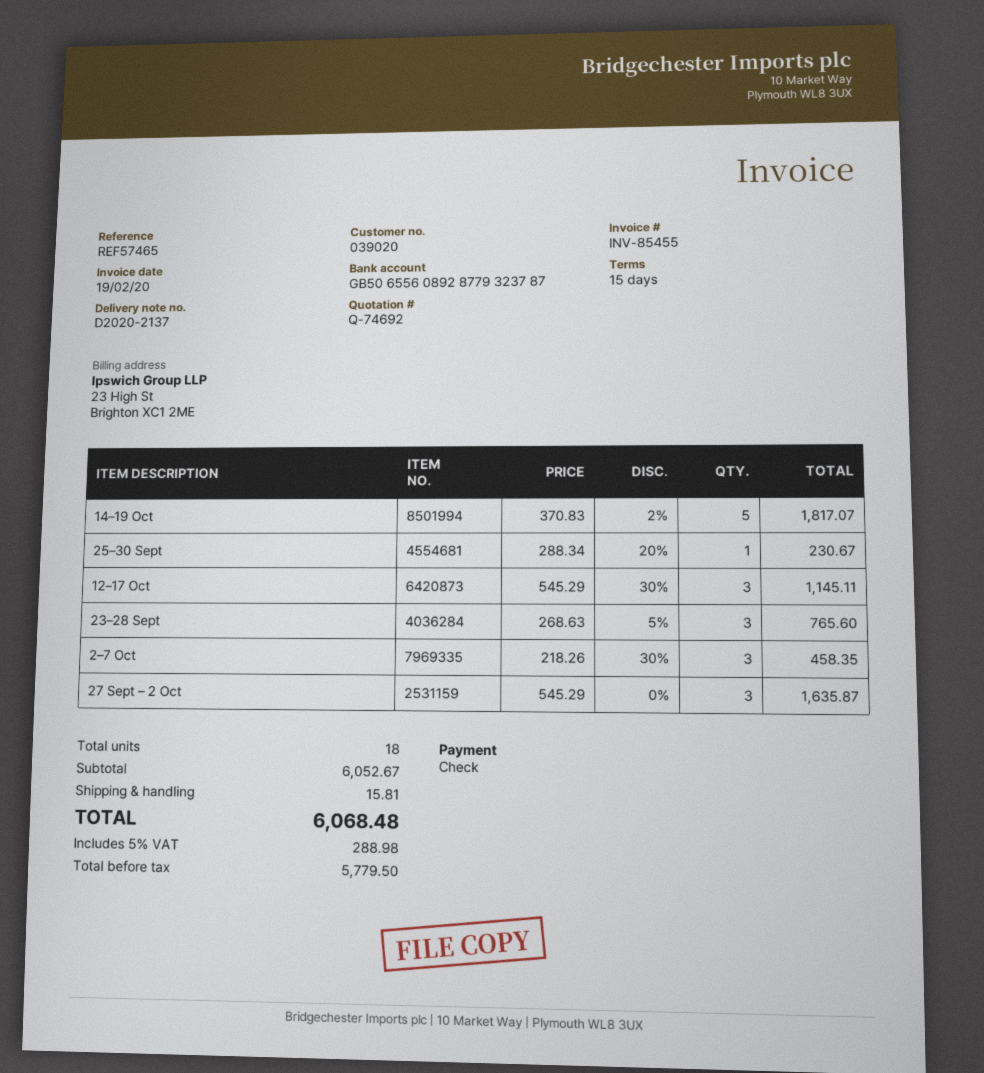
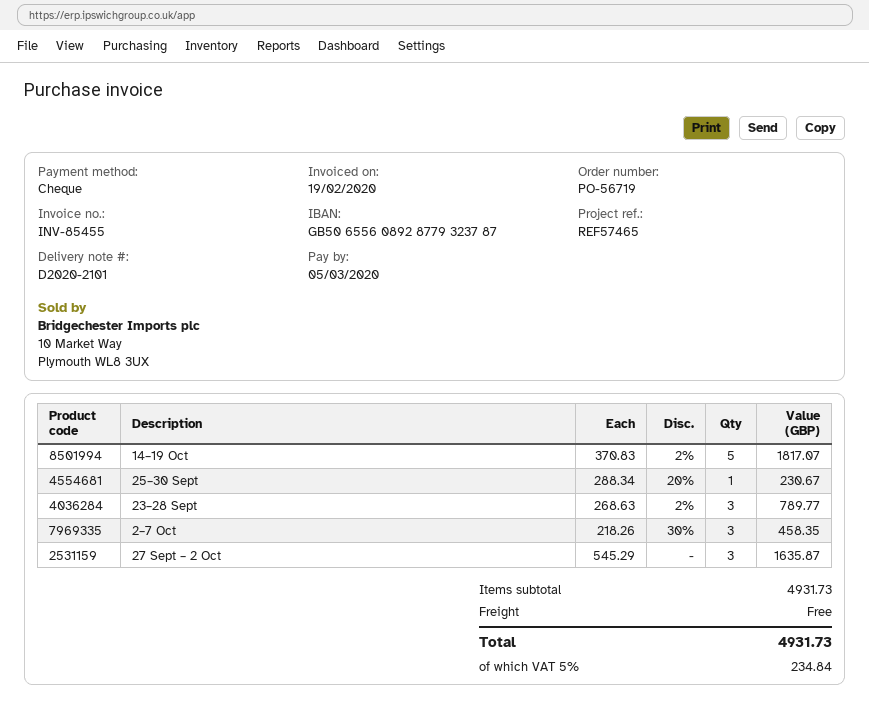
delivery note number: D2020-2137 -> D2020-2101
12–17 Oct: 3 x 545.29 - 30% = 1145.11 -> none
23–28 Sept: 3 x 268.63 - 5% = 765.60 -> 3 x 268.63 - 2% = 789.77
subtotal: 6052.67 -> 4931.73
shipping: 15.81 -> 0.00
tax: 5% = 288.98 -> 5% = 234.84
total: 6068.48 -> 4931.73

